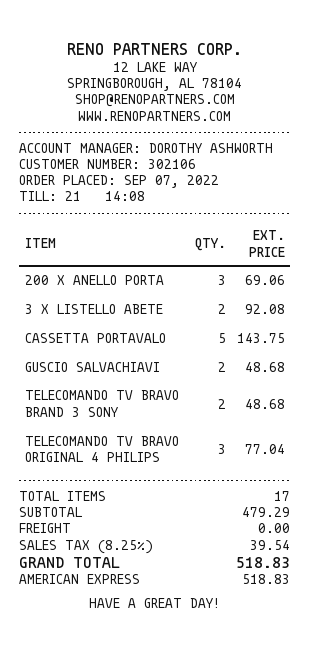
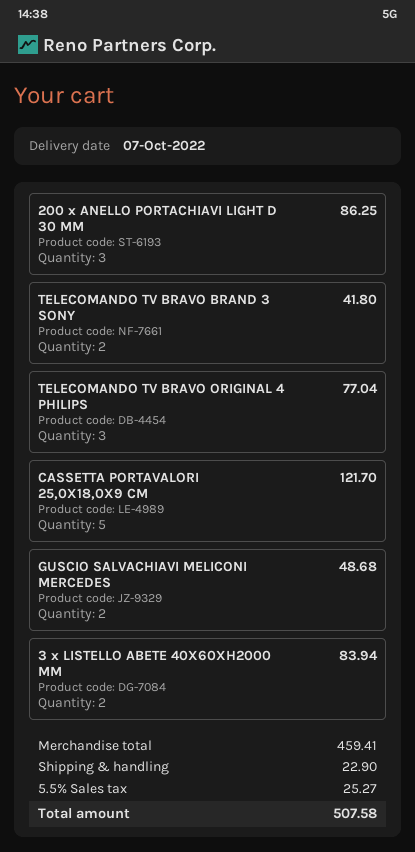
200 X ANELLO PORTA: 3 for 69.06 -> 3 for 86.25
3 X LISTELLO ABETE: 2 for 92.08 -> 2 for 83.94
CASSETTA PORTAVALO: 5 for 143.75 -> 5 for 121.70
TELECOMANDO TV BRAVO BRAND 3 SONY: 2 for 48.68 -> 2 for 41.80
subtotal: 479.29 -> 459.41
shipping: 0.00 -> 22.90
tax: 8.25% = 39.54 -> 5.5% = 25.27
total: 518.83 -> 507.58

